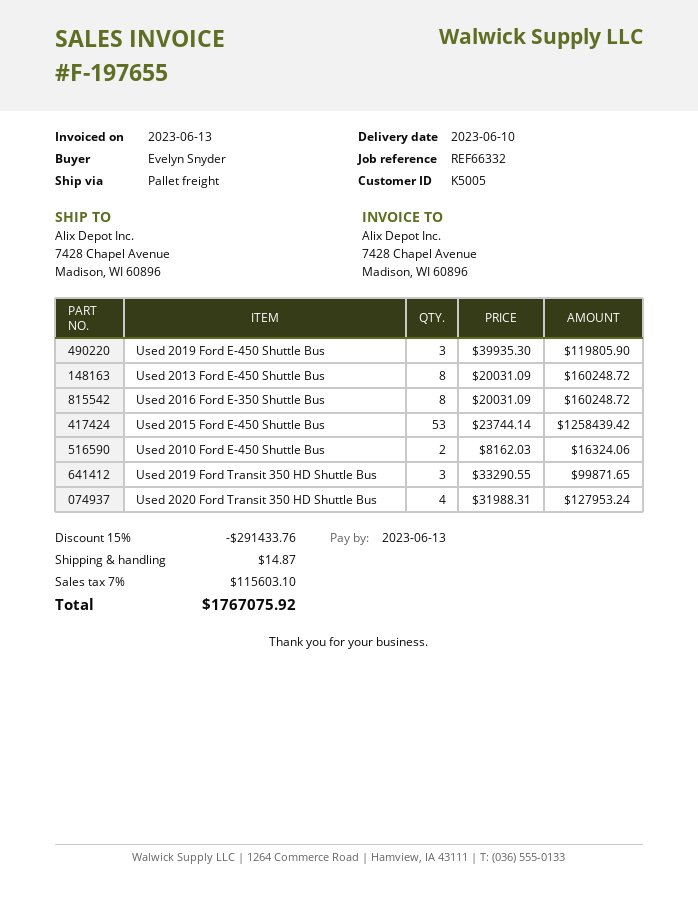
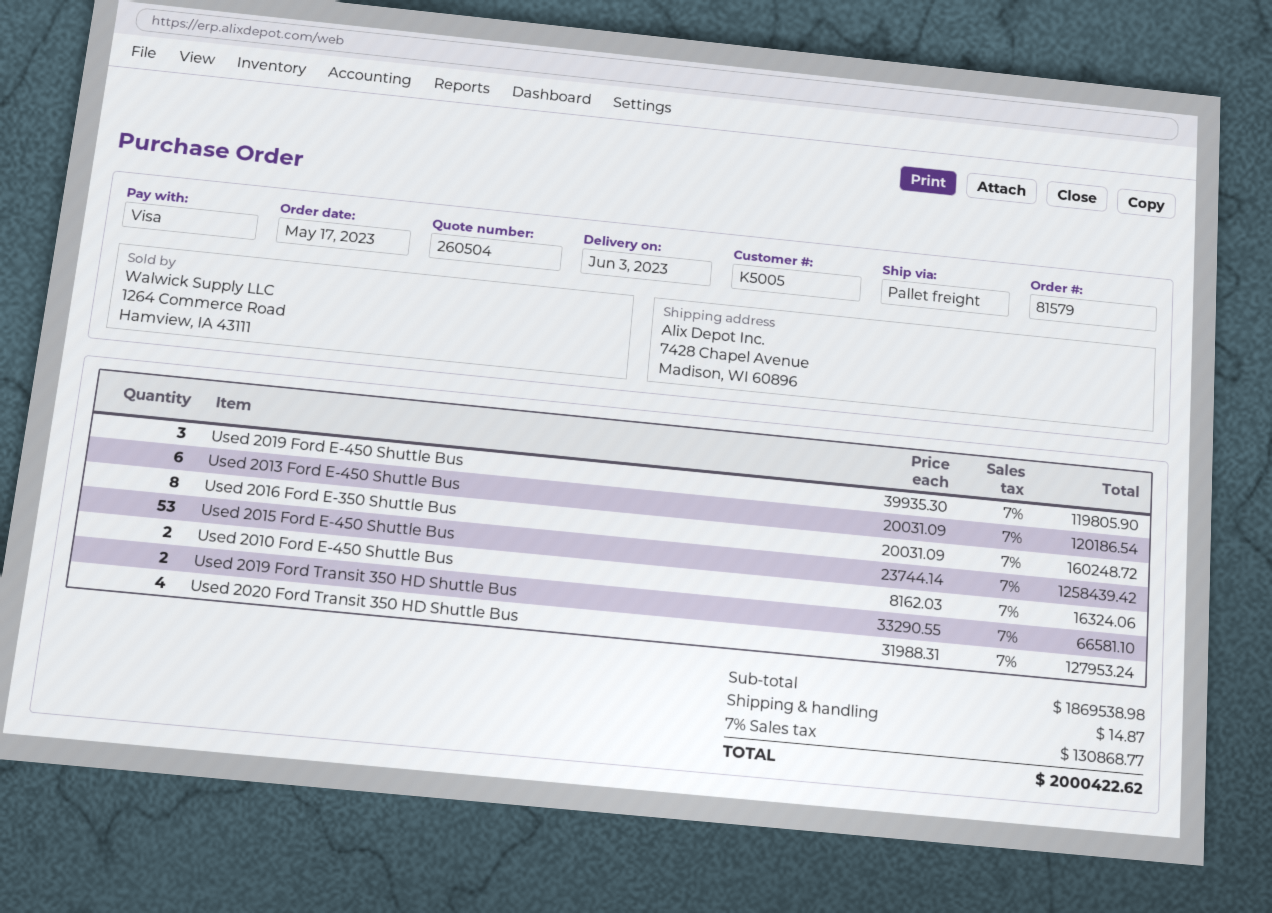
delivery date: 2023-06-10 -> 2023-06-03
Used 2013 Ford E-450 Shuttle Bus: 8 x 20031.09 = 160248.72 -> 6 x 20031.09 = 120186.54
Used 2019 Ford Transit 350 HD Shuttle Bus: 3 x 33290.55 = 99871.65 -> 2 x 33290.55 = 66581.10
discount: 15% = 291433.76 -> none
tax: 7% = 115603.10 -> 7% = 130868.77
total: 1767075.92 -> 2000422.62

